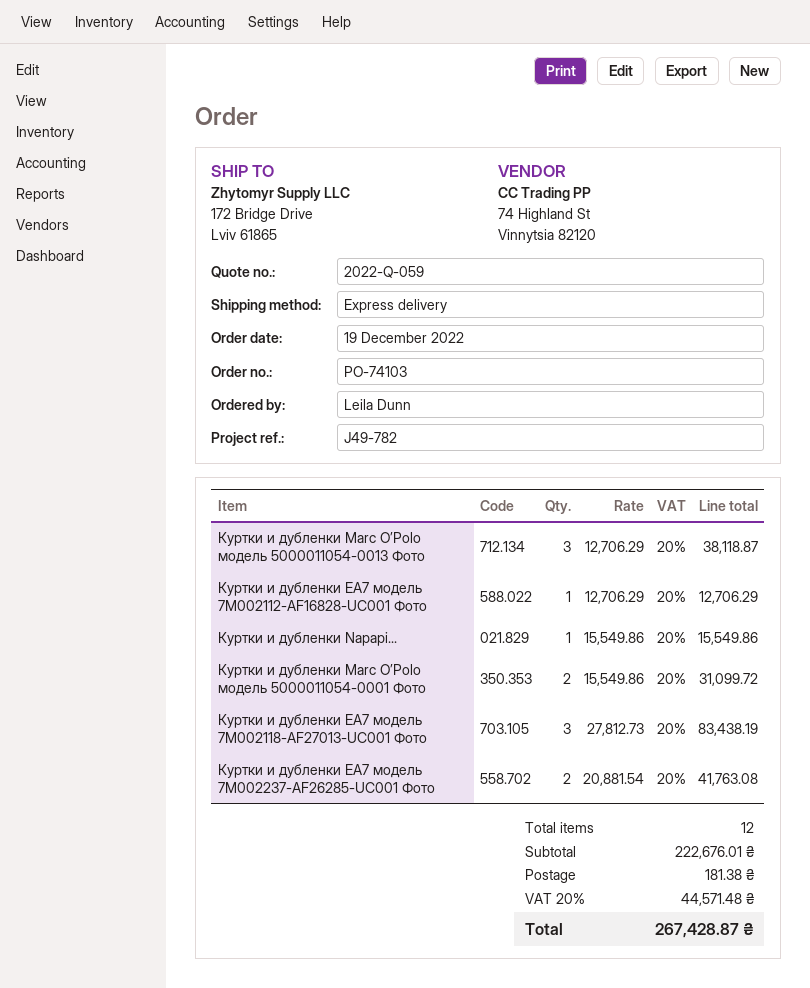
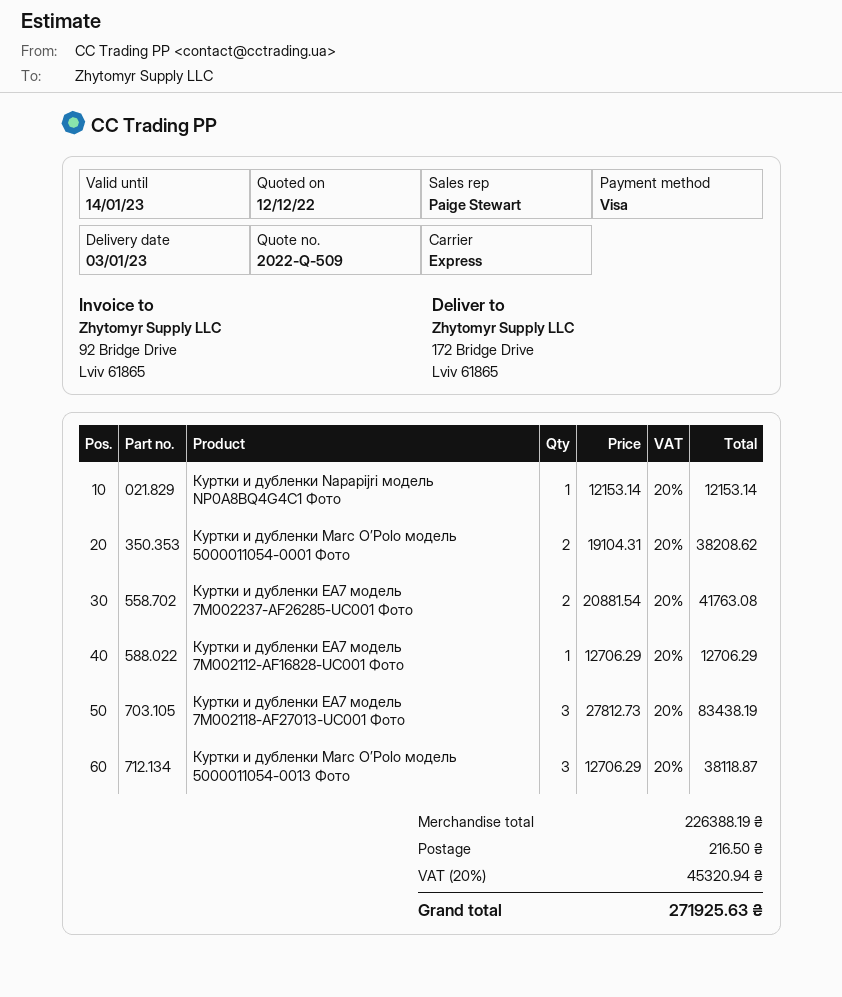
quote number: 2022-Q-059 -> 2022-Q-509
Куртки и дубленки Napapi...: 1 x 15549.86 = 15549.86 -> 1 x 12153.14 = 12153.14
Куртки и дубленки Marc O’Polo модель 5000011054-0001 Фото: 2 x 15549.86 = 31099.72 -> 2 x 19104.31 = 38208.62
subtotal: 222676.01 -> 226388.19
shipping: 181.38 -> 216.50
tax: 20% = 44571.48 -> 20% = 45320.94
total: 267428.87 -> 271925.63

